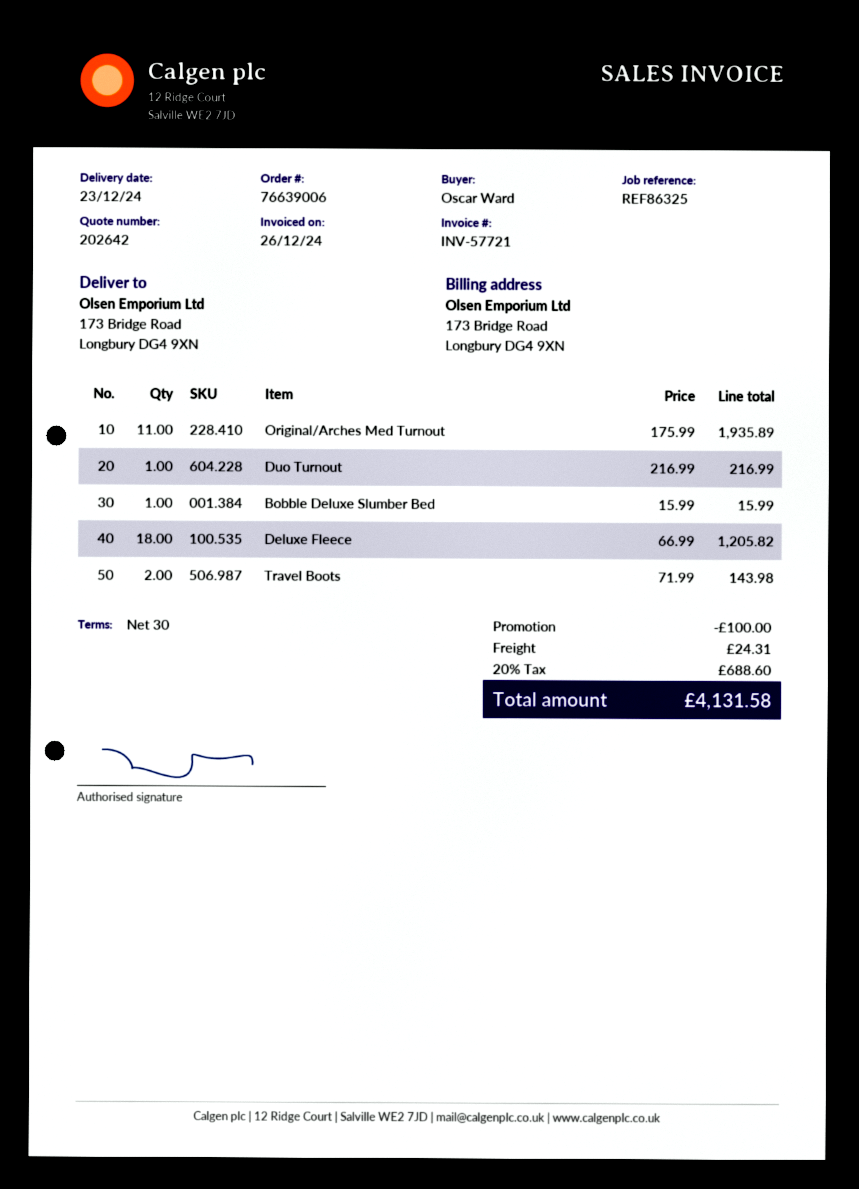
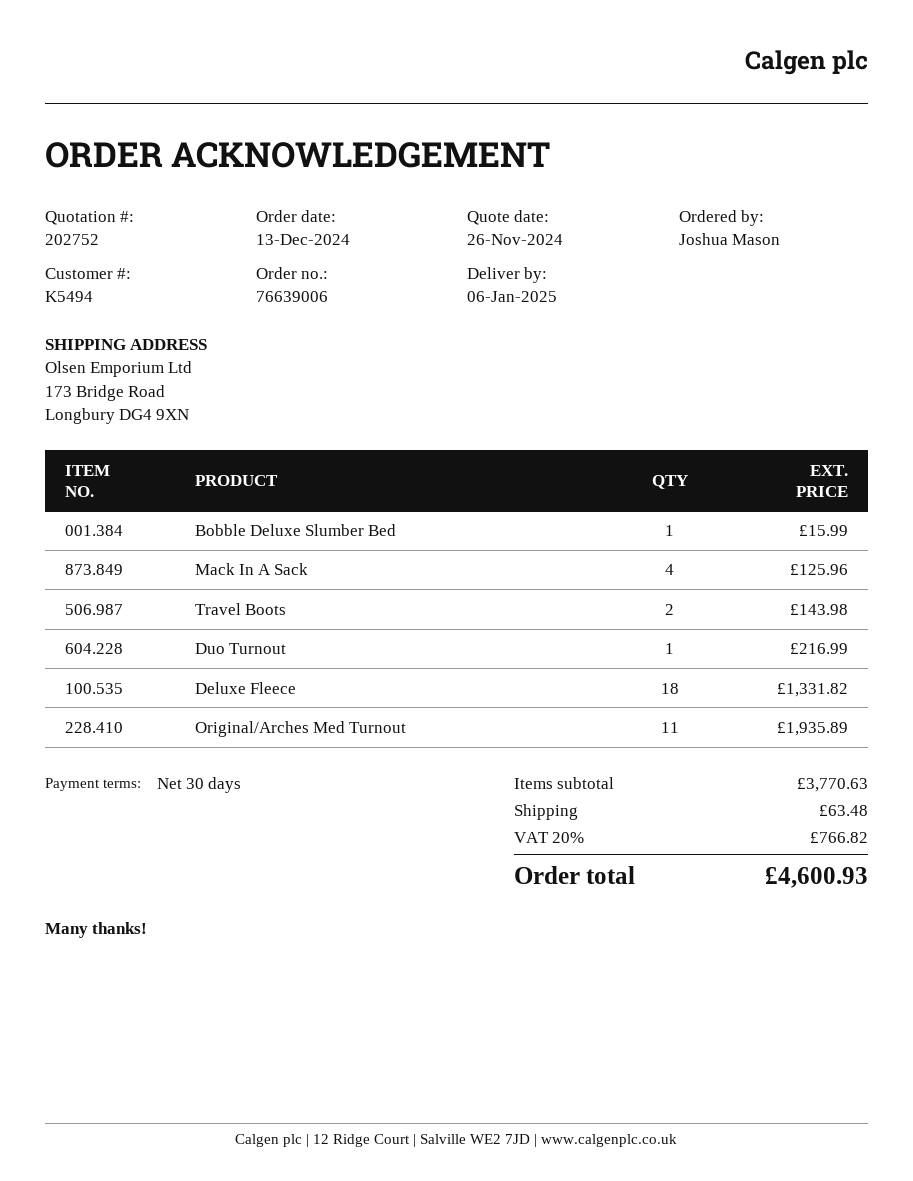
quote number: 202642 -> 202752
delivery date: 2024-12-23 -> 2025-01-06
ordered by: Oscar Ward -> Joshua Mason
Deluxe Fleece: 18 for 1205.82 -> 18 for 1331.82
Mack In A Sack: none -> 4 for 125.96
discount: 100.00 -> none
shipping: 24.31 -> 63.48
tax: 20% = 688.60 -> 20% = 766.82
total: 4131.58 -> 4600.93

